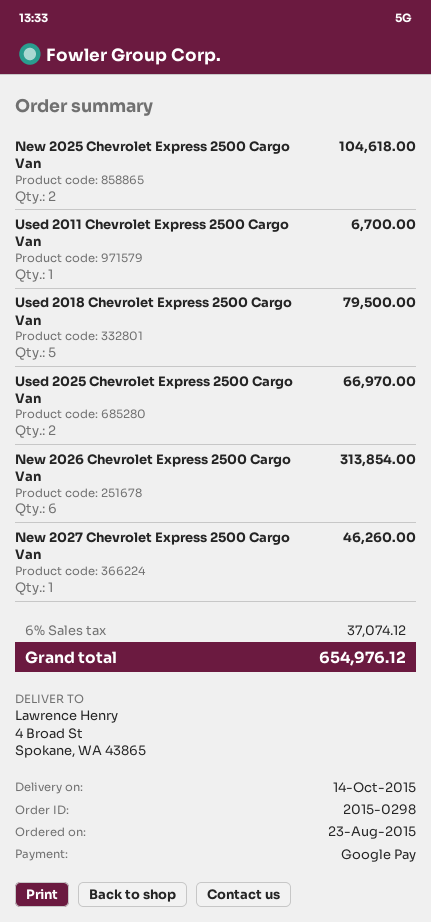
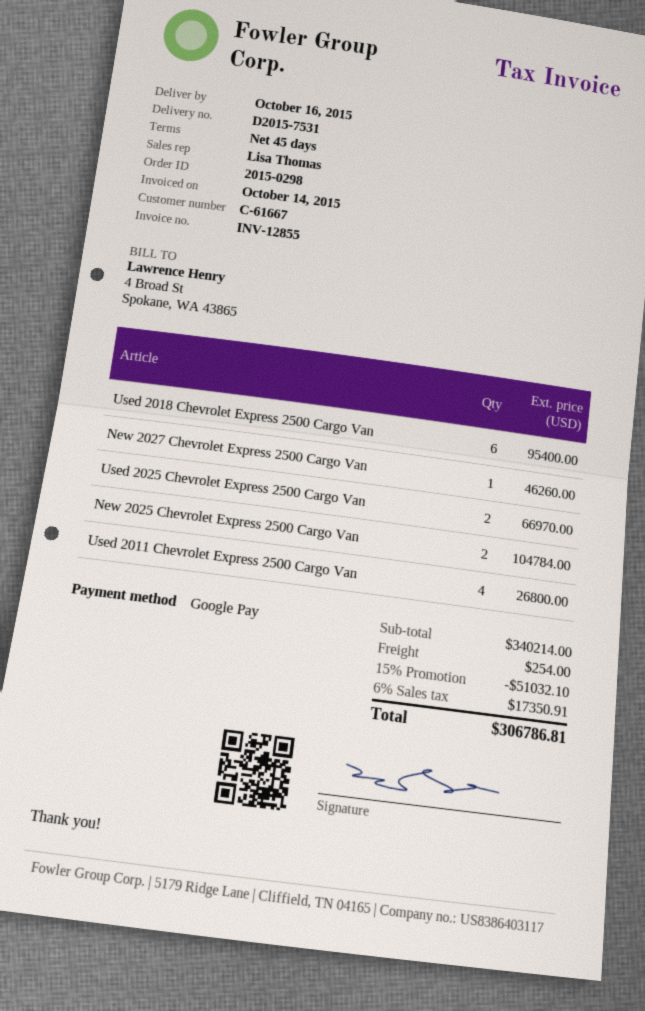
delivery date: 2015-10-14 -> 2015-10-16
New 2025 Chevrolet Express 2500 Cargo Van: 2 for 104618.00 -> 2 for 104784.00
Used 2011 Chevrolet Express 2500 Cargo Van: 1 for 6700.00 -> 4 for 26800.00
Used 2018 Chevrolet Express 2500 Cargo Van: 5 for 79500.00 -> 6 for 95400.00
New 2026 Chevrolet Express 2500 Cargo Van: 6 for 313854.00 -> none
discount: none -> 15% = 51032.10
shipping: none -> 254.00
tax: 6% = 37074.12 -> 6% = 17350.91
total: 654976.12 -> 306786.81

